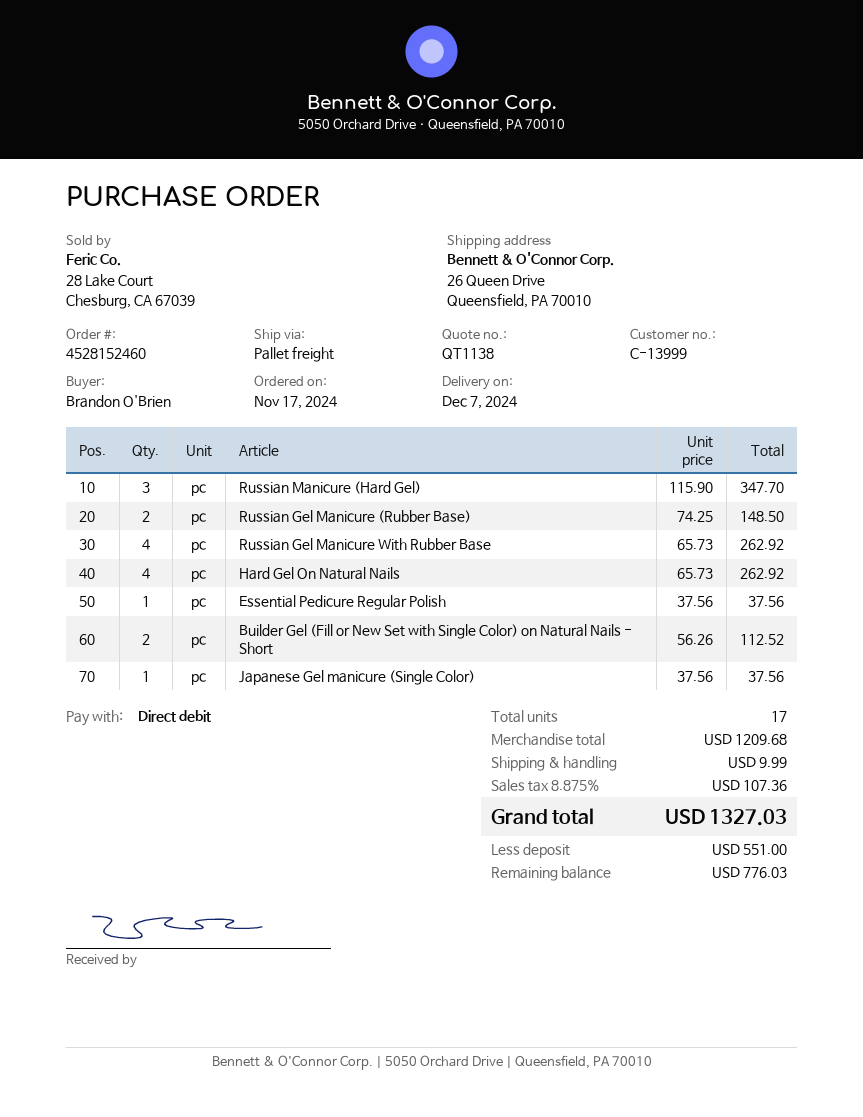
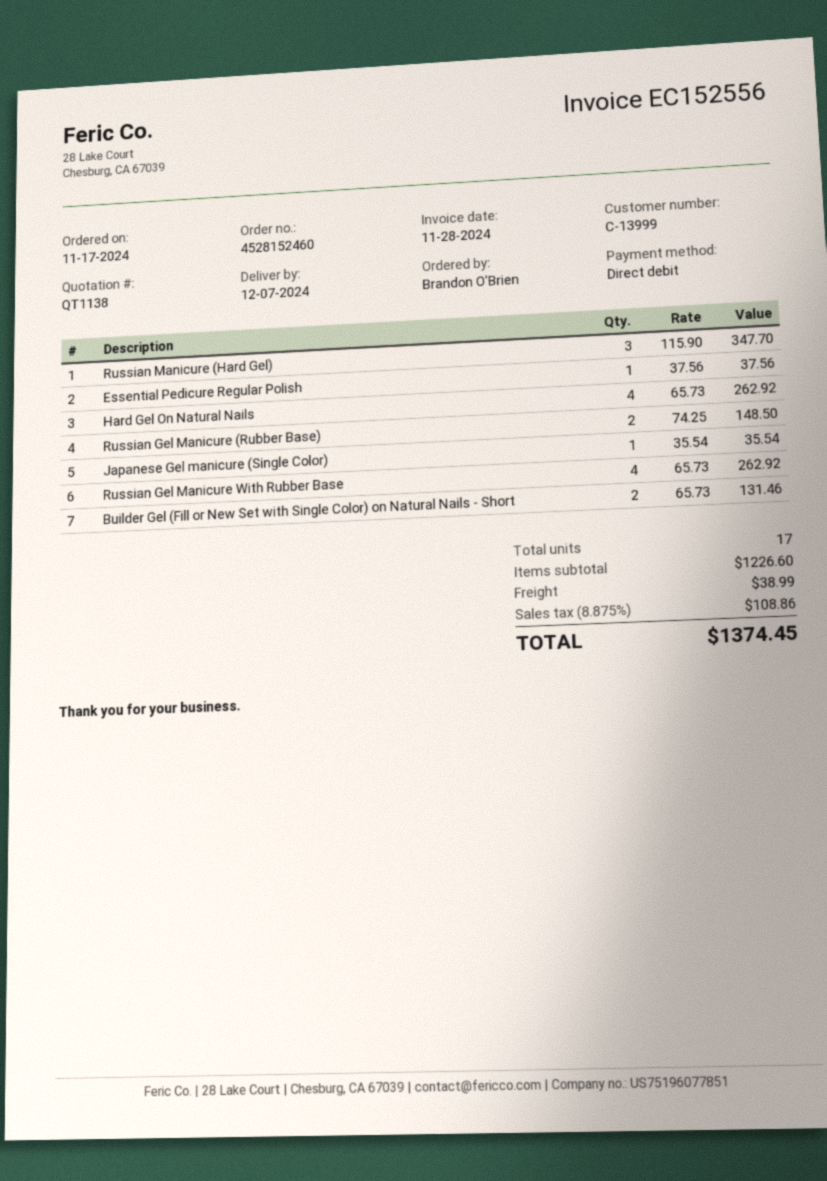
Builder Gel (Fill or New Set with Single Color) on Natural Nails - Short: 2 x 56.26 = 112.52 -> 2 x 65.73 = 131.46
Japanese Gel manicure (Single Color): 1 x 37.56 = 37.56 -> 1 x 35.54 = 35.54
subtotal: 1209.68 -> 1226.60
shipping: 9.99 -> 38.99
tax: 8.875% = 107.36 -> 8.875% = 108.86
total: 1327.03 -> 1374.45

